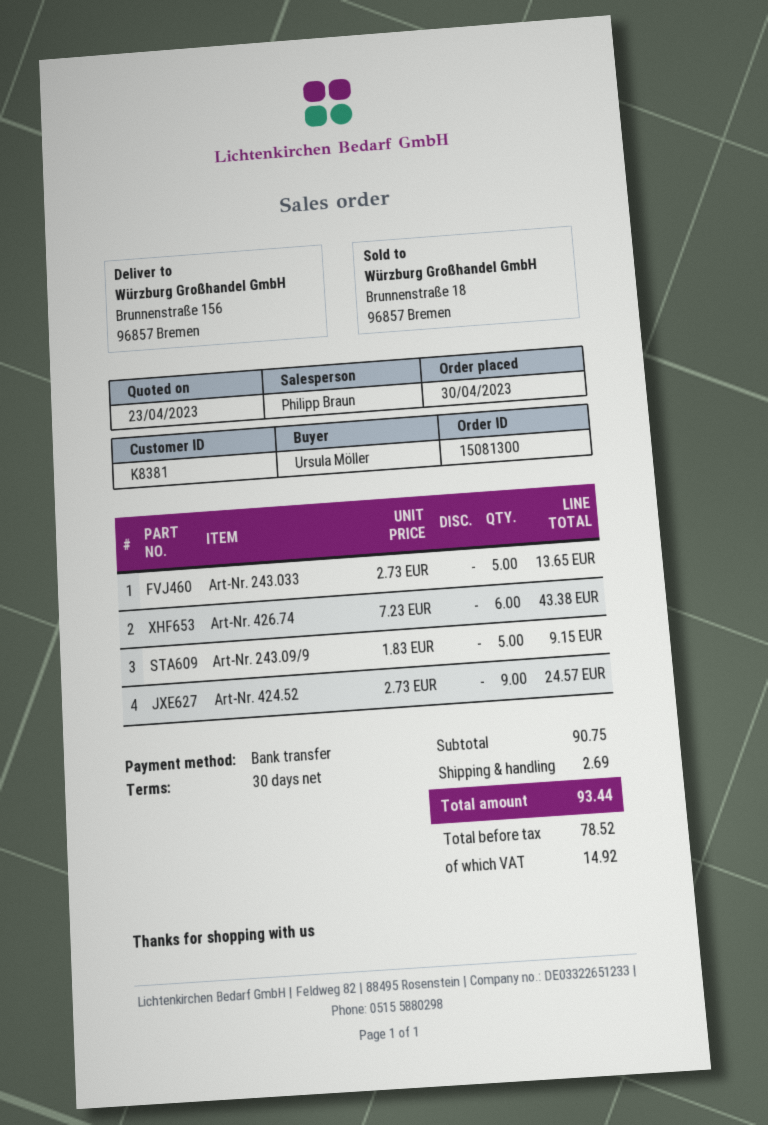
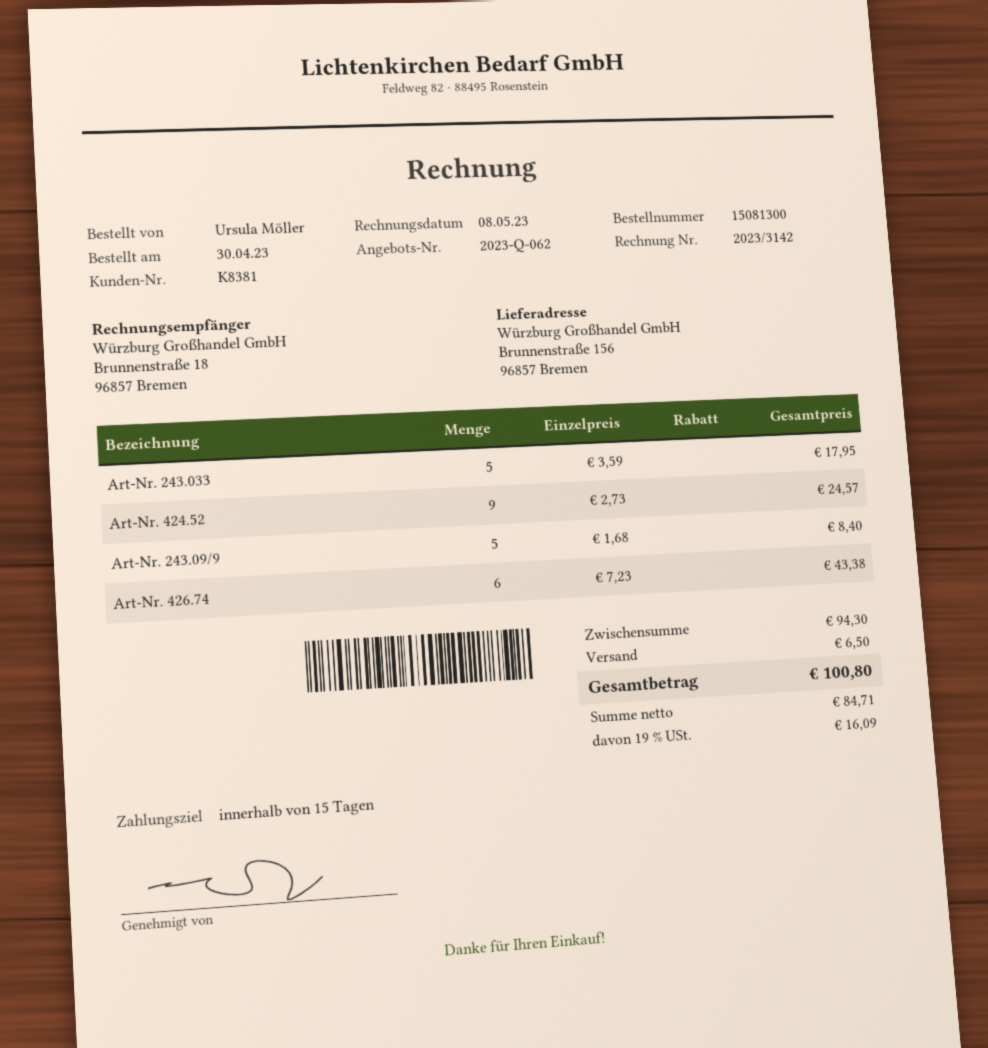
payment terms: 30 days -> 15 days
Art-Nr. 243.033: 5 x 2.73 = 13.65 -> 5 x 3.59 = 17.95
Art-Nr. 243.09/9: 5 x 1.83 = 9.15 -> 5 x 1.68 = 8.40
subtotal: 90.75 -> 94.30
shipping: 2.69 -> 6.50
net: 78.52 -> 84.71
tax: 14.92 -> 16.09
total: 93.44 -> 100.80

